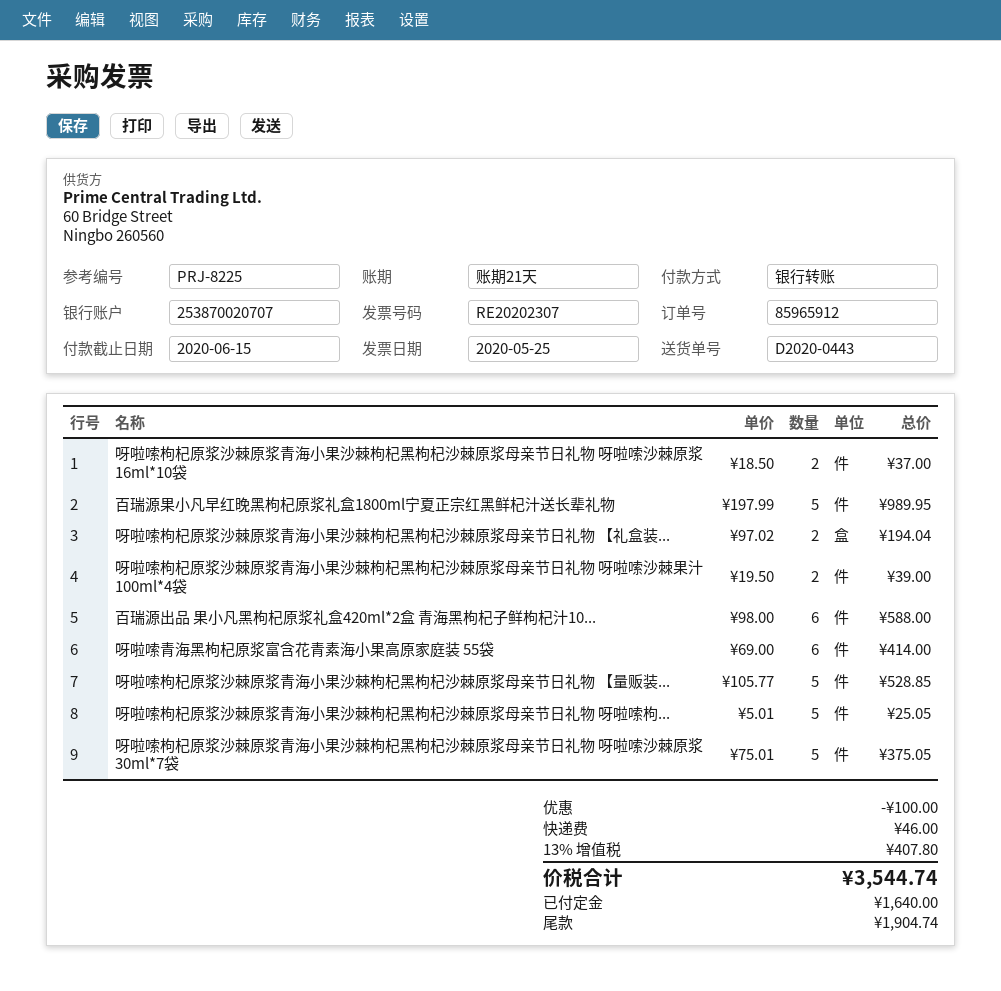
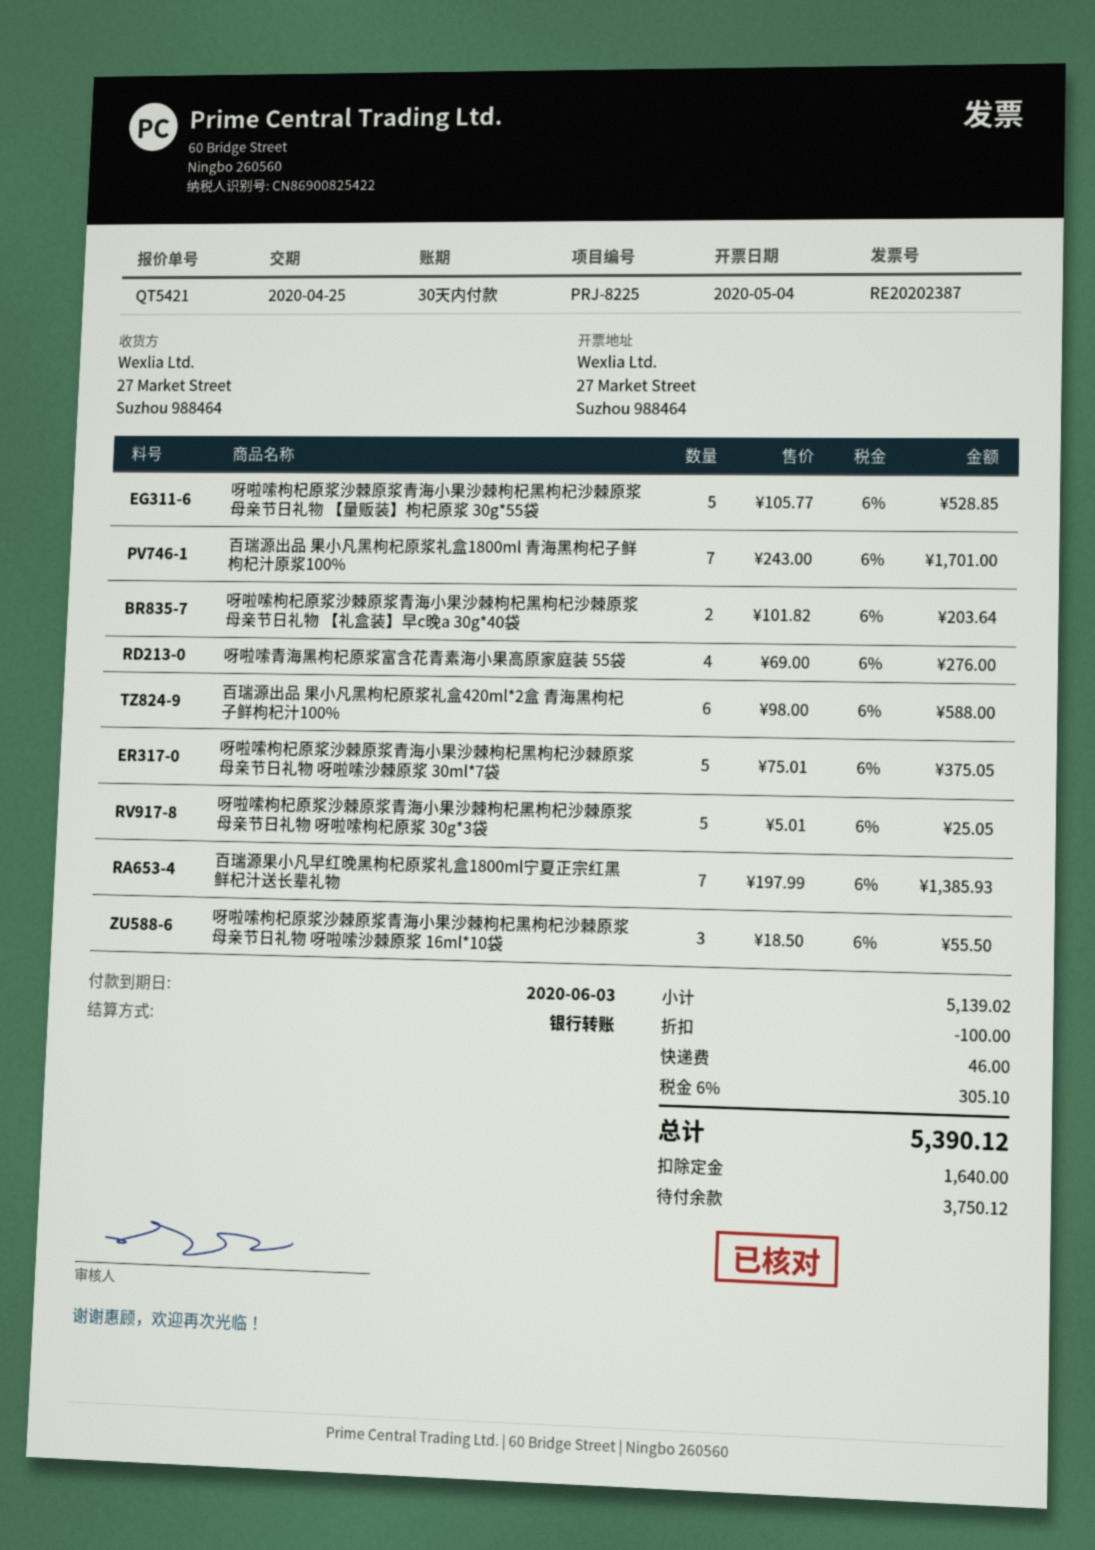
invoice number: RE20202307 -> RE20202387
invoice date: 2020-05-25 -> 2020-05-04
payment terms: 21 days -> 30 days
due date: 2020-06-15 -> 2020-06-03
呀啦嗦枸杞原浆沙棘原浆青海小果沙棘枸杞黑枸杞沙棘原浆母亲节日礼物 呀啦嗦沙棘原浆 16ml*10袋: 2 x 18.50 = 37.00 -> 3 x 18.50 = 55.50
百瑞源果小凡早红晚黑枸杞原浆礼盒1800ml宁夏正宗红黑鲜杞汁送长辈礼物: 5 x 197.99 = 989.95 -> 7 x 197.99 = 1385.93
呀啦嗦枸杞原浆沙棘原浆青海小果沙棘枸杞黑枸杞沙棘原浆母亲节日礼物 【礼盒装...: 2 x 97.02 = 194.04 -> 2 x 101.82 = 203.64
呀啦嗦枸杞原浆沙棘原浆青海小果沙棘枸杞黑枸杞沙棘原浆母亲节日礼物 呀啦嗦沙棘果汁 100ml*4袋: 2 x 19.50 = 39.00 -> none
呀啦嗦青海黑枸杞原浆富含花青素海小果高原家庭装 55袋: 6 x 69.00 = 414.00 -> 4 x 69.00 = 276.00
百瑞源出品 果小凡黑枸杞原浆礼盒1800ml 青海黑枸杞子鲜枸杞汁原浆100%: none -> 7 x 243.00 = 1701.00
tax: 13% = 407.80 -> 6% = 305.10
total: 3544.74 -> 5390.12
balance: 1904.74 -> 3750.12

